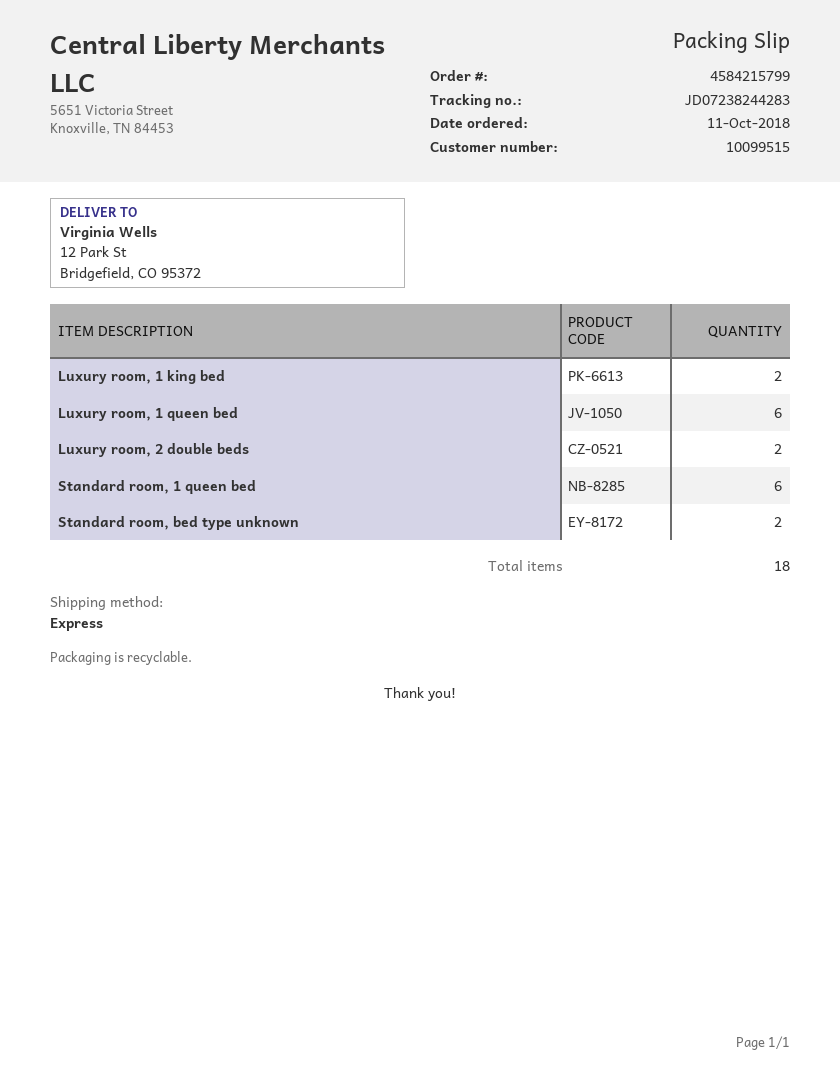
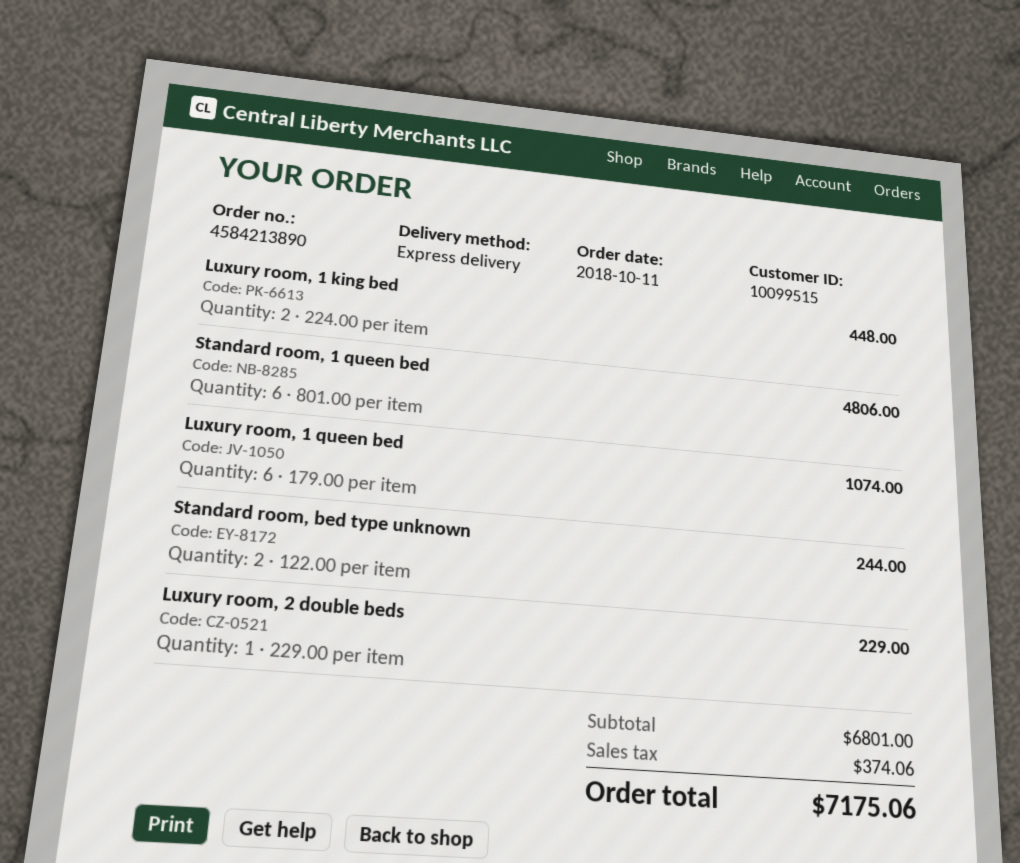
order number: 4584215799 -> 4584213890
Luxury room, 2 double beds: 2 -> 1

